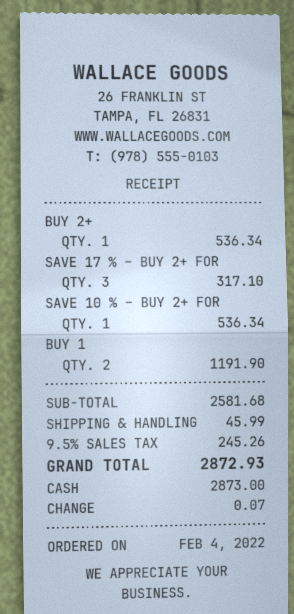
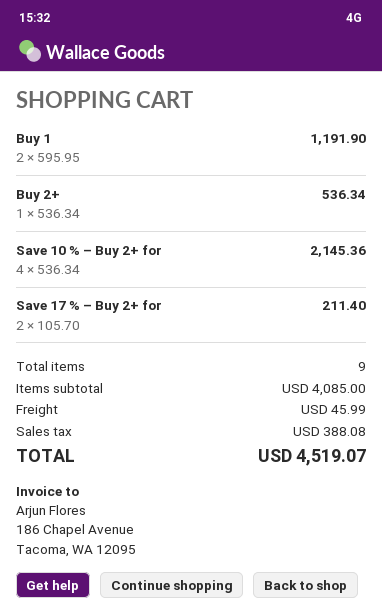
SAVE 17 % – BUY 2+ FOR: 3 for 317.10 -> 2 for 211.40
SAVE 10 % – BUY 2+ FOR: 1 for 536.34 -> 4 for 2145.36
subtotal: 2581.68 -> 4085.00
tax: 245.26 -> 388.08
total: 2872.93 -> 4519.07

